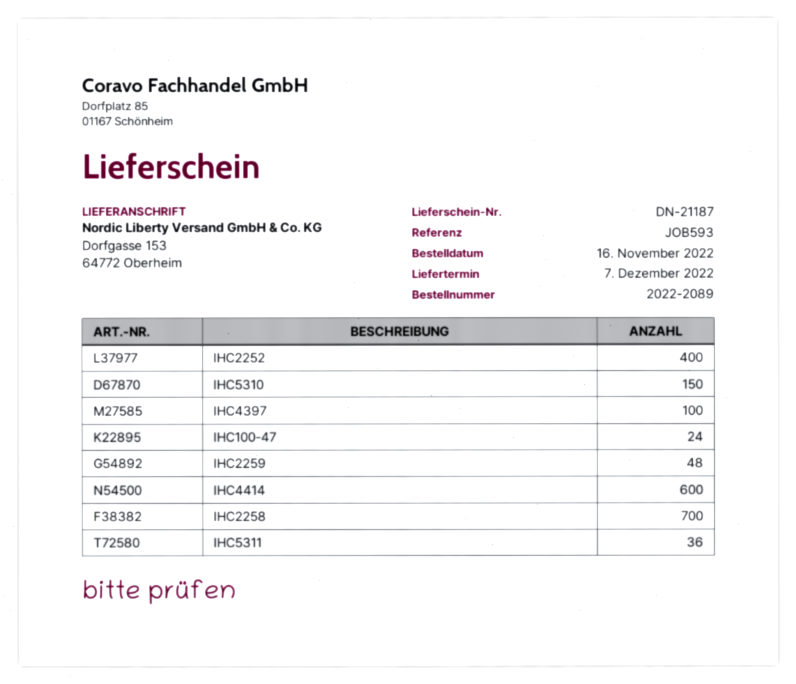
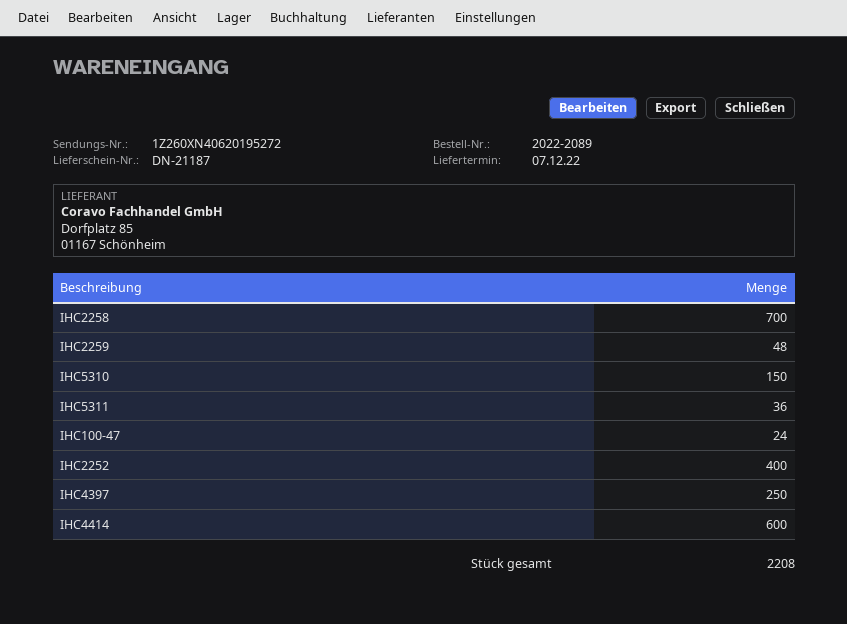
IHC4397: 100 -> 250

